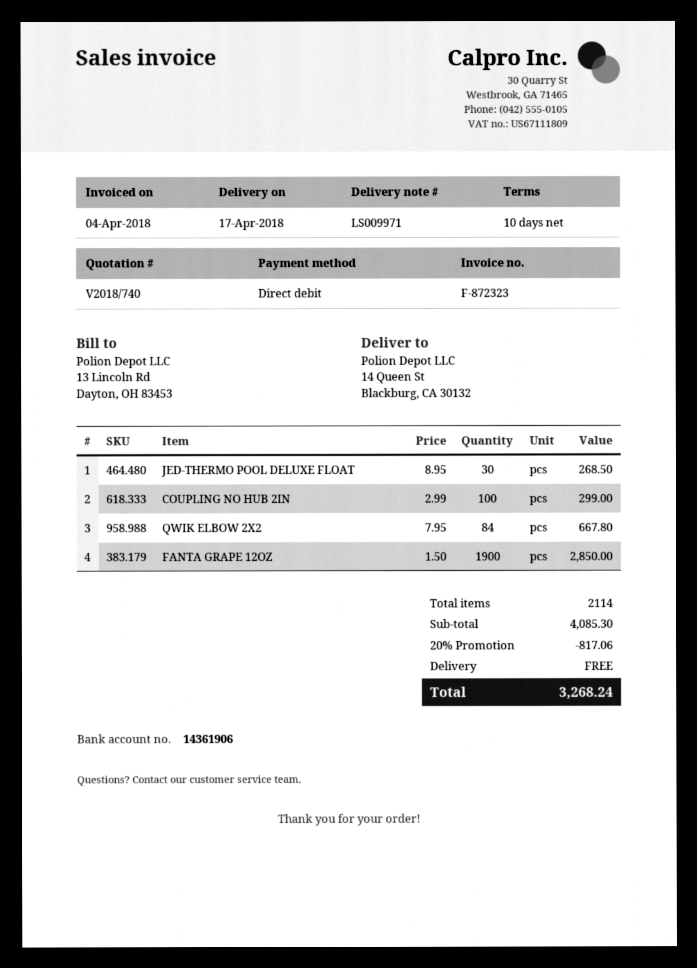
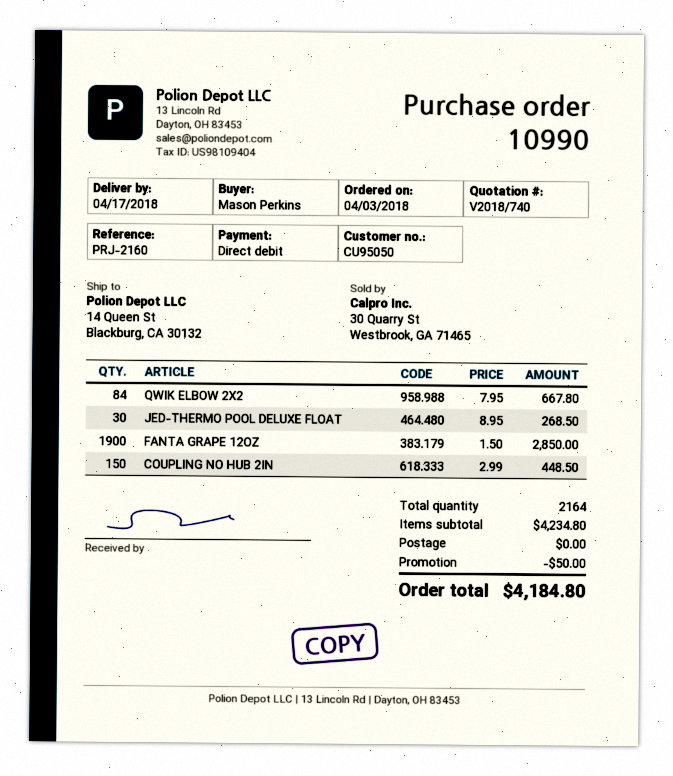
COUPLING NO HUB 2IN: 100 x 2.99 = 299.00 -> 150 x 2.99 = 448.50
total quantity: 2114 -> 2164
subtotal: 4085.30 -> 4234.80
discount: 817.06 -> 50.00
total: 3268.24 -> 4184.80

